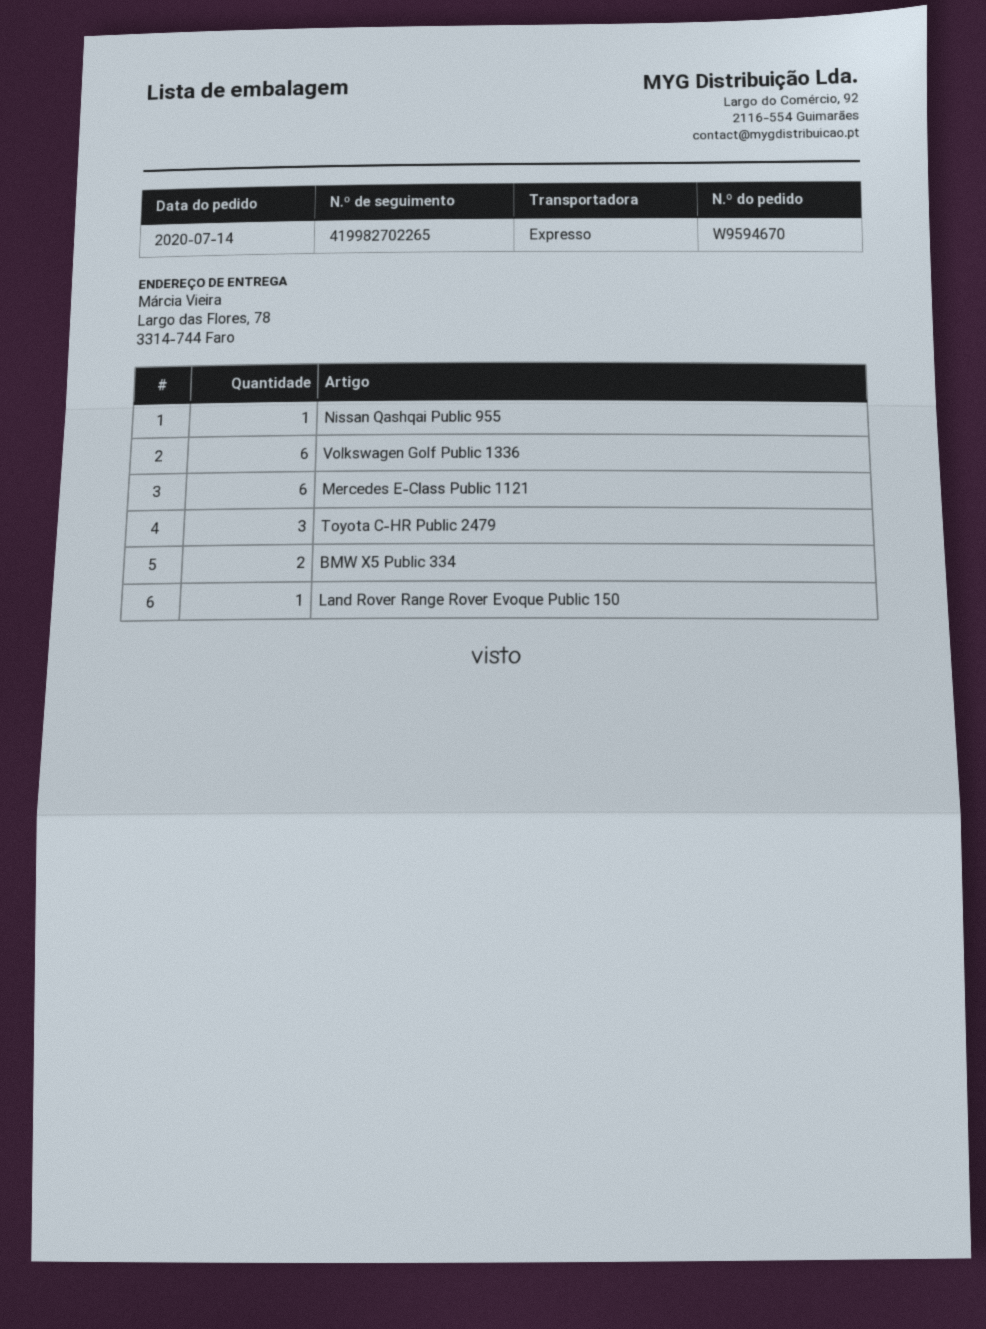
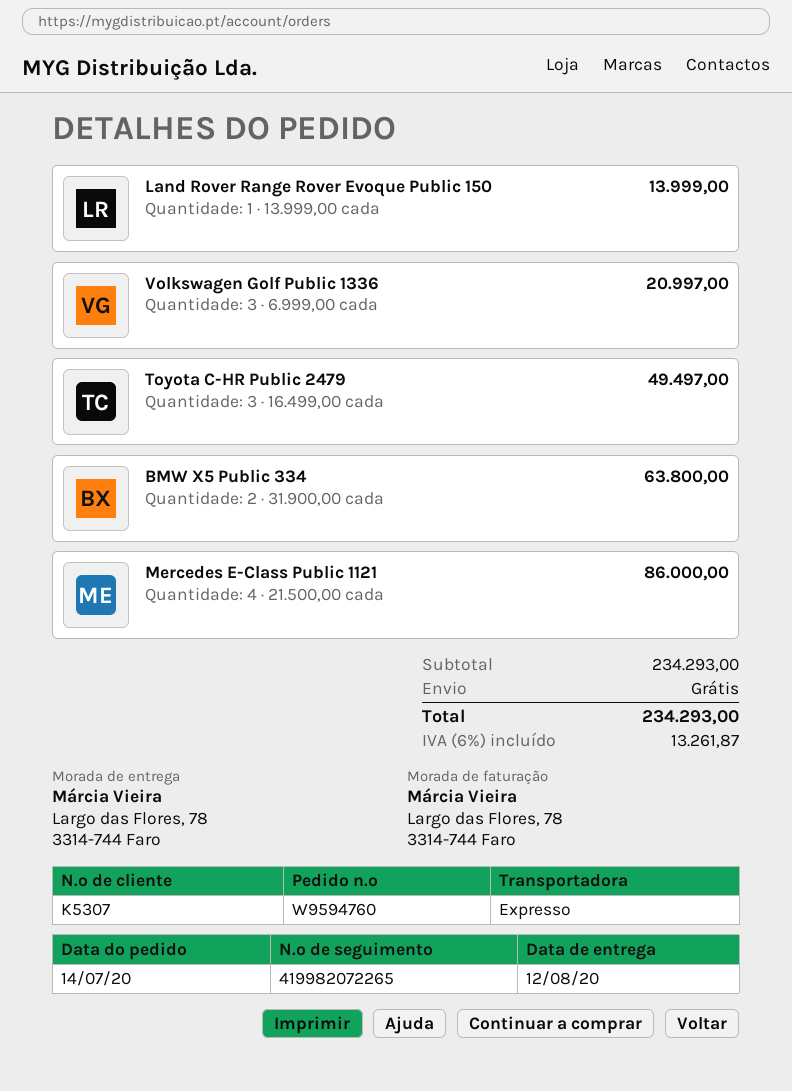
order number: W9594670 -> W9594760
tracking number: 419982702265 -> 419982072265
Nissan Qashqai Public 955: 1 -> none
Volkswagen Golf Public 1336: 6 -> 3
Mercedes E-Class Public 1121: 6 -> 4

